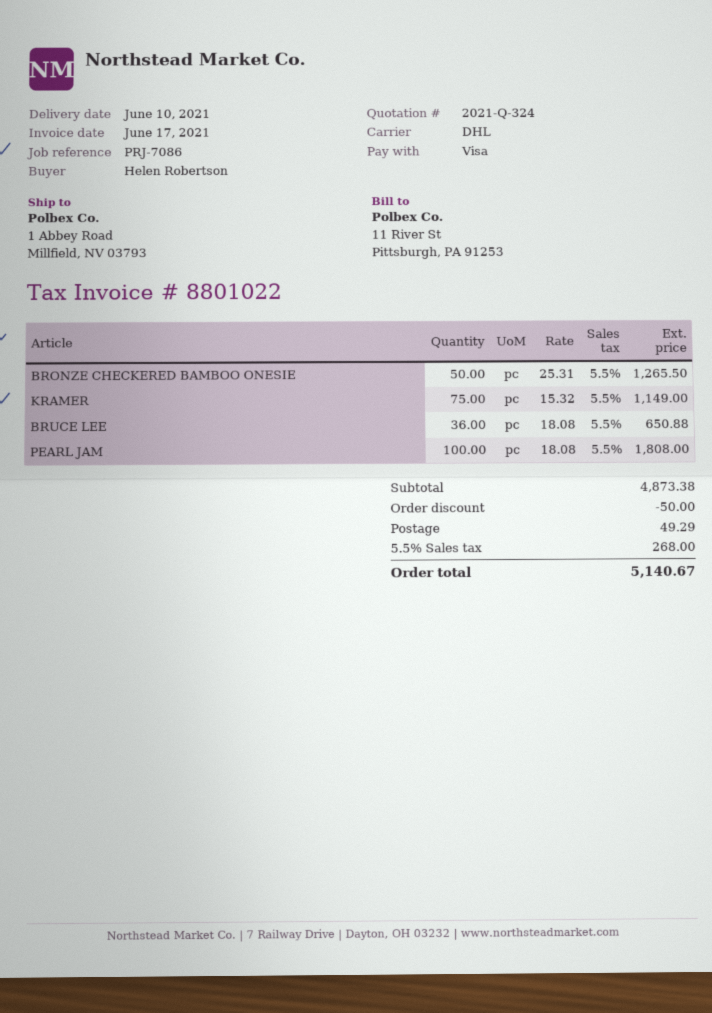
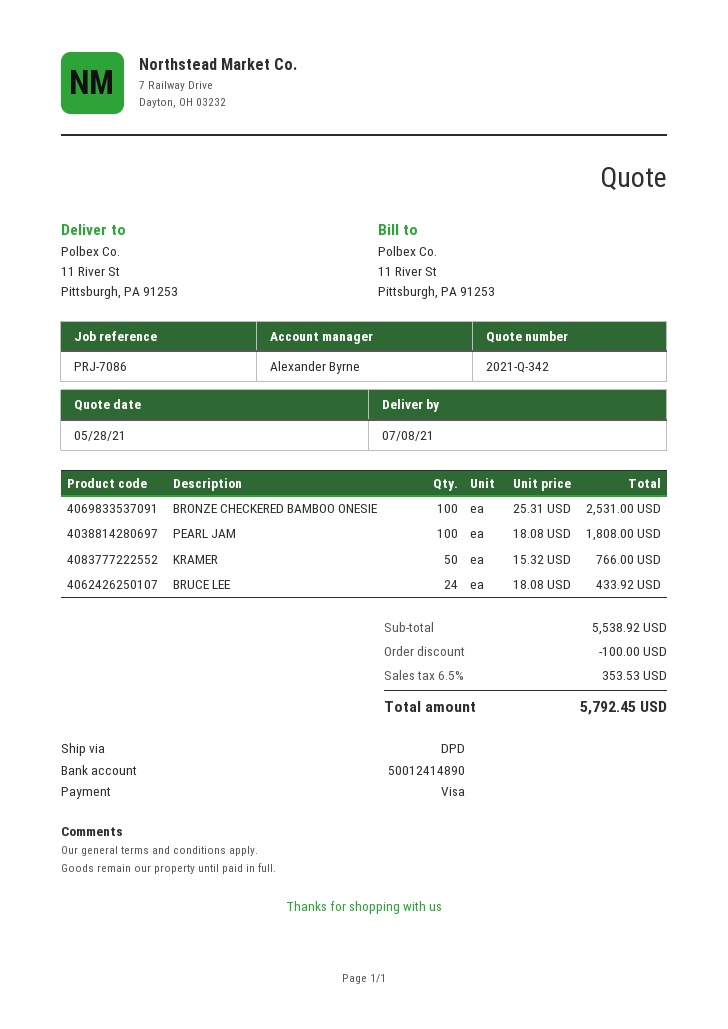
quote number: 2021-Q-324 -> 2021-Q-342
delivery date: 2021-06-10 -> 2021-07-08
shipping method: DHL -> DPD
ship to: 1 Abbey Road, Millfield, NV 03793 -> 11 River St, Pittsburgh, PA 91253
BRONZE CHECKERED BAMBOO ONESIE: 50 x 25.31 = 1265.50 -> 100 x 25.31 = 2531.00
KRAMER: 75 x 15.32 = 1149.00 -> 50 x 15.32 = 766.00
BRUCE LEE: 36 x 18.08 = 650.88 -> 24 x 18.08 = 433.92
subtotal: 4873.38 -> 5538.92
discount: 50.00 -> 100.00
shipping: 49.29 -> none
tax: 5.5% = 268.00 -> 6.5% = 353.53
total: 5140.67 -> 5792.45

